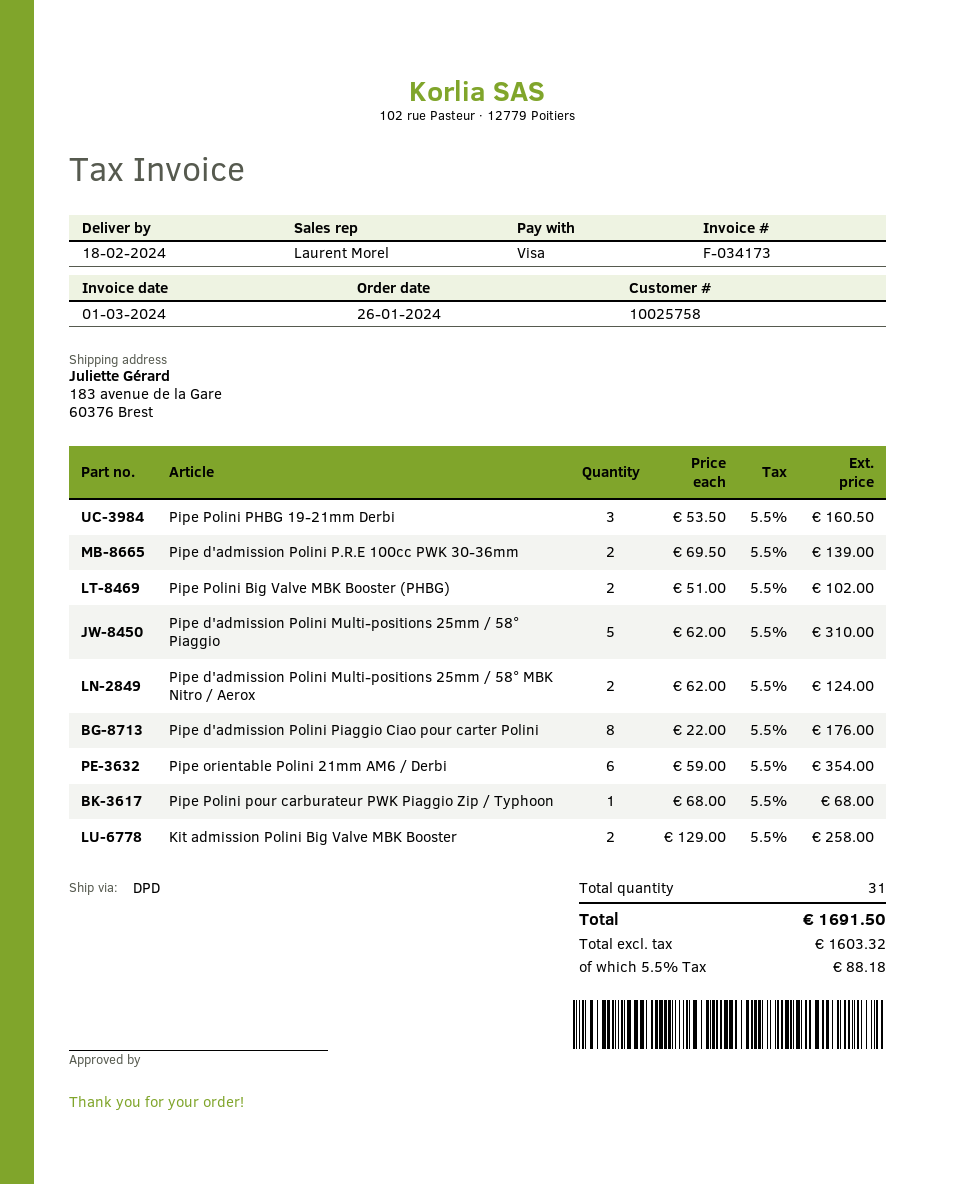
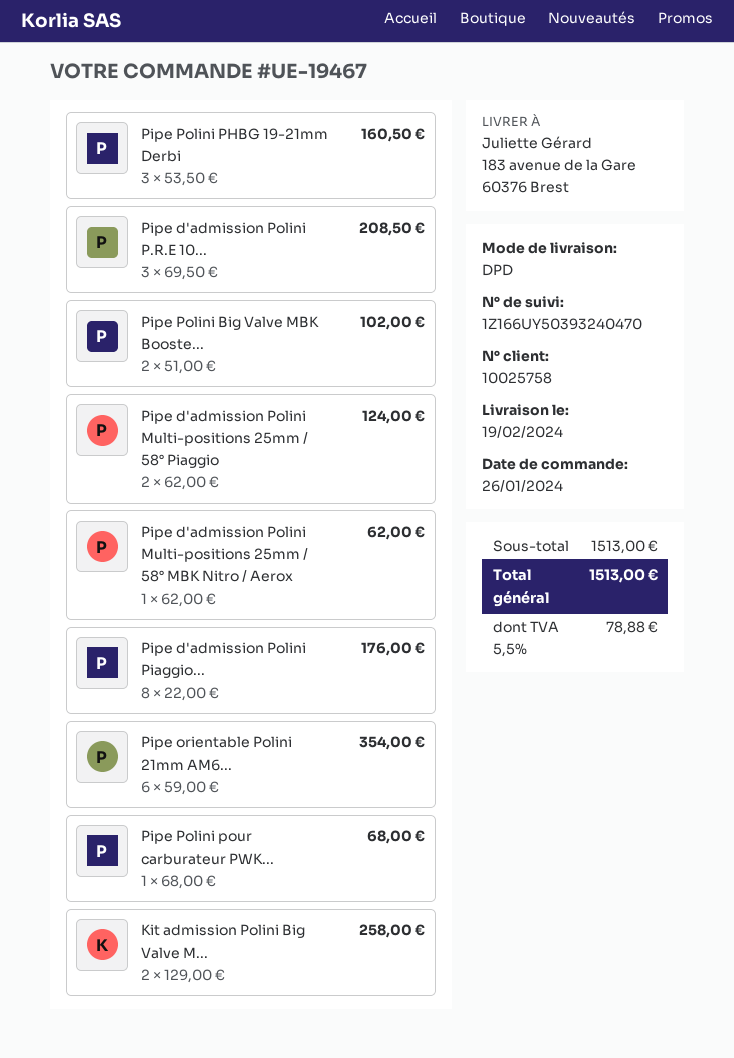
delivery date: 2024-02-18 -> 2024-02-19
Pipe d'admission Polini P.R.E 100cc PWK 30-36mm: 2 x 69.50 = 139.00 -> 3 x 69.50 = 208.50
Pipe d'admission Polini Multi-positions 25mm / 58° Piaggio: 5 x 62.00 = 310.00 -> 2 x 62.00 = 124.00
Pipe d'admission Polini Multi-positions 25mm / 58° MBK Nitro / Aerox: 2 x 62.00 = 124.00 -> 1 x 62.00 = 62.00
tax: 5.5% = 88.18 -> 5.5% = 78.88
total: 1691.50 -> 1513.00

